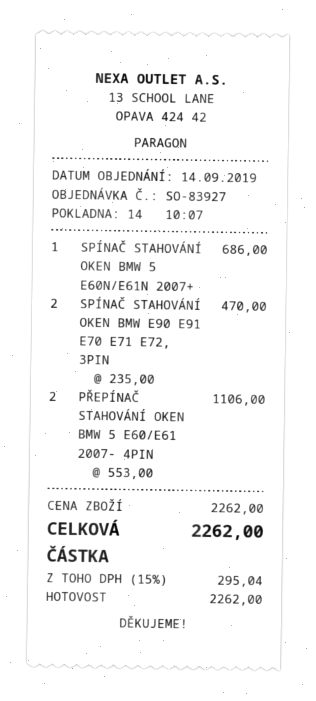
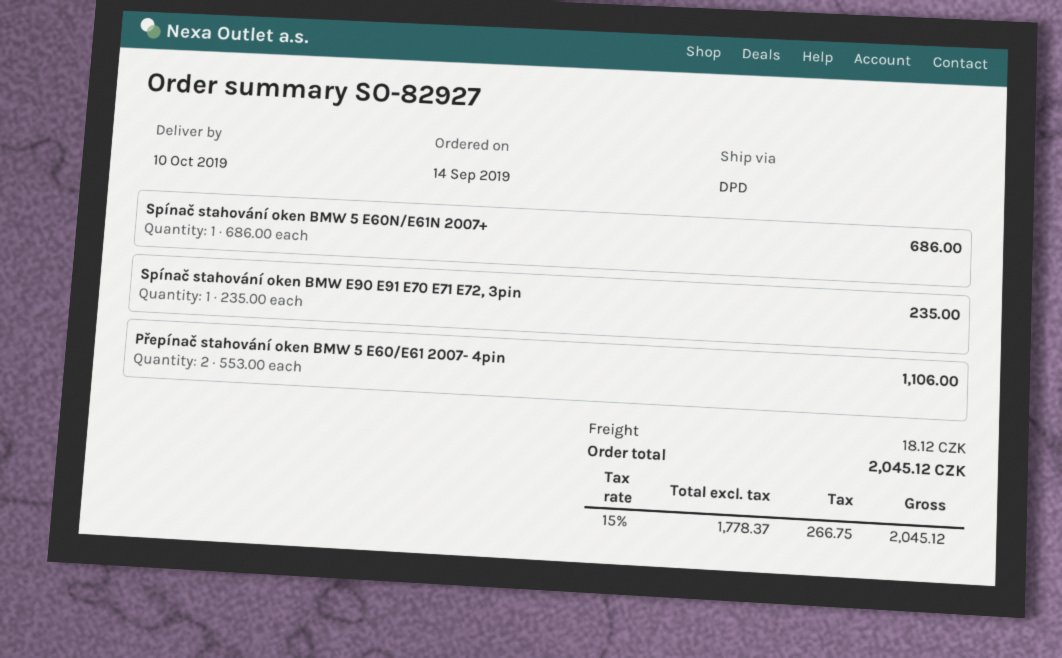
order number: SO-83927 -> SO-82927
SPÍNAČ STAHOVÁNÍ OKEN BMW E90 E91 E70 E71 E72, 3PIN: 2 x 235.00 = 470.00 -> 1 x 235.00 = 235.00
shipping: none -> 18.12
tax: 15% = 295.04 -> 15% = 266.75
total: 2262.00 -> 2045.12

